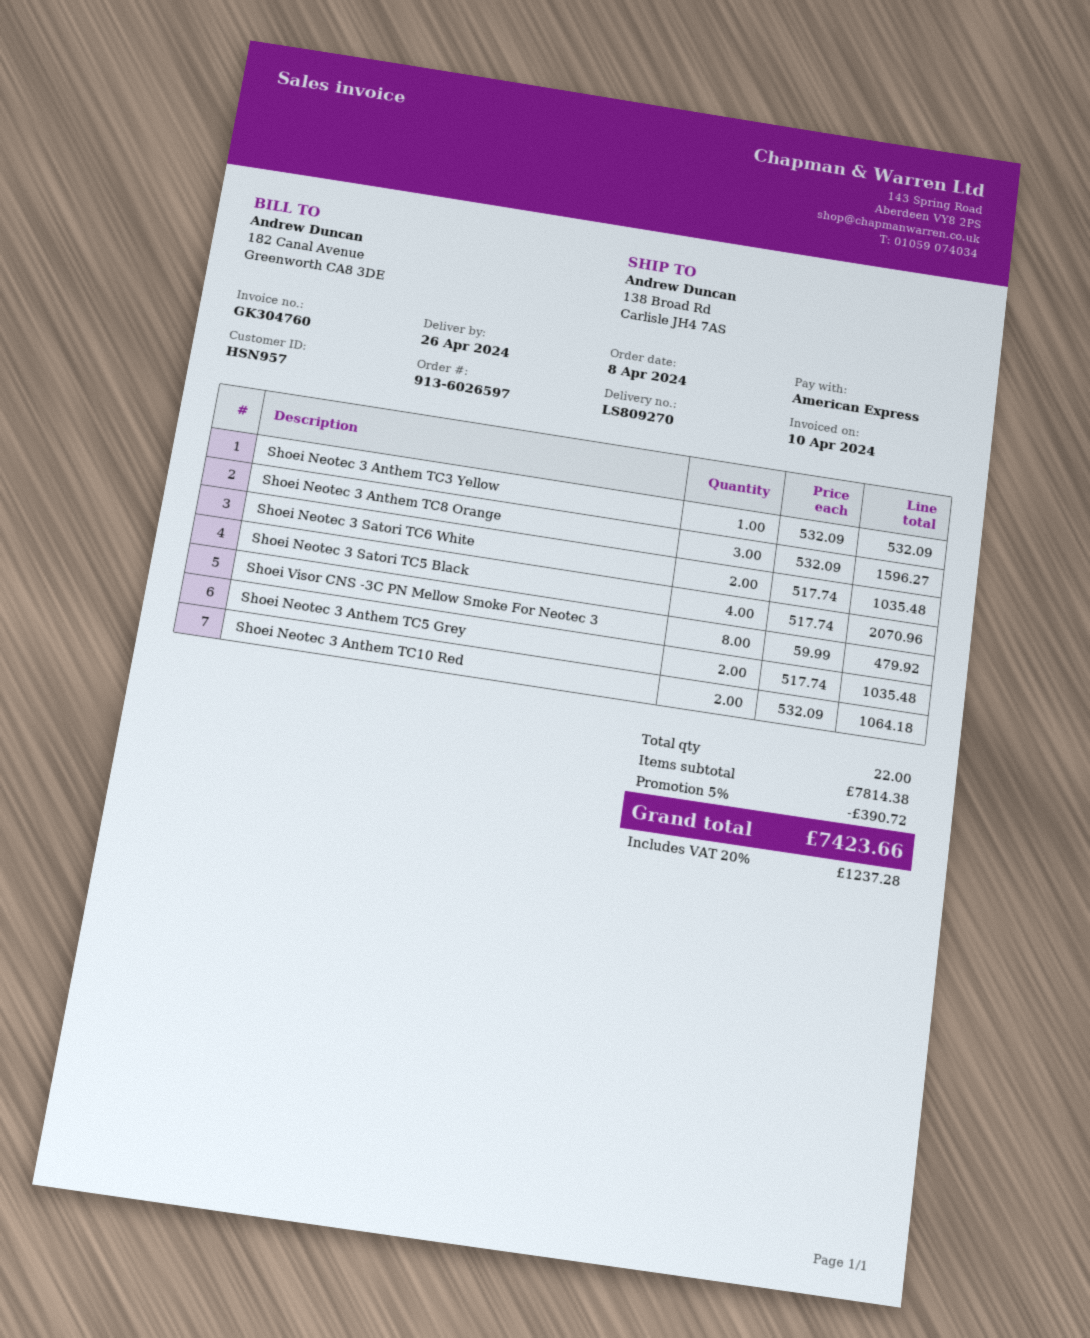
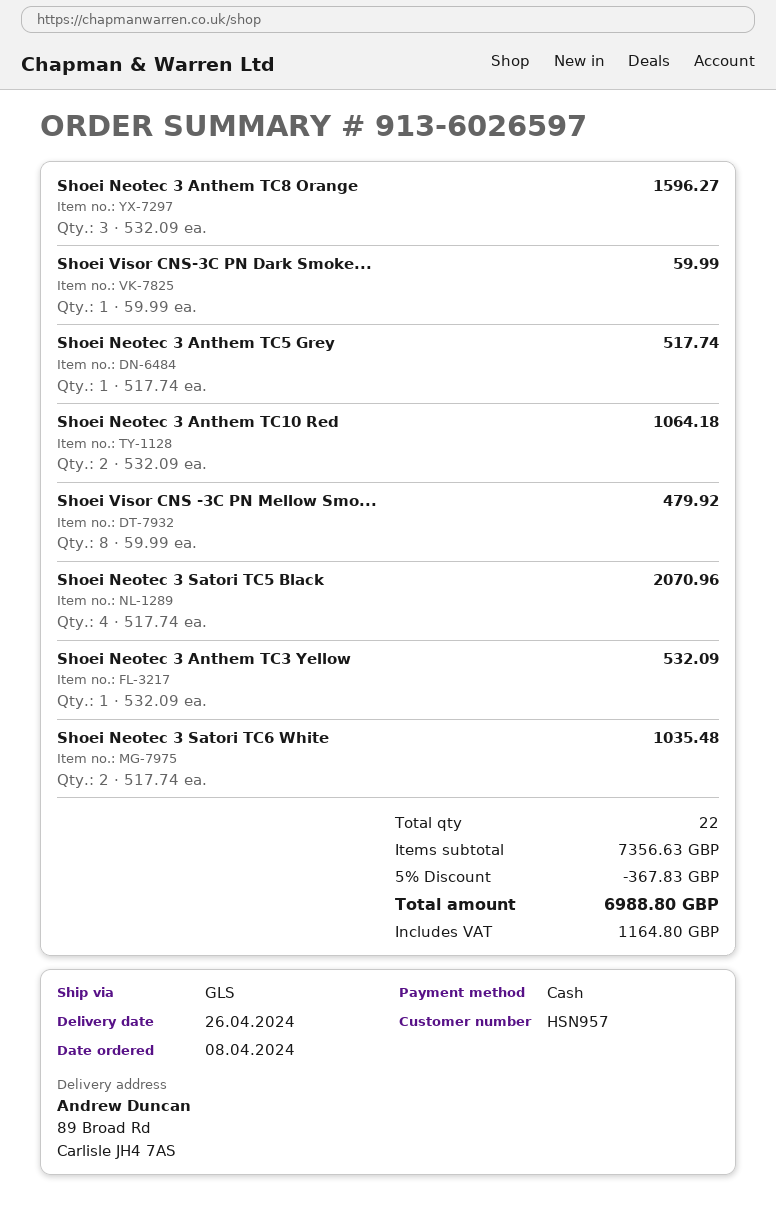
payment method: American Express -> cash
ship to: 138 Broad Rd, Carlisle JH4 7AS -> 89 Broad Rd, Carlisle JH4 7AS
Shoei Neotec 3 Anthem TC5 Grey: 2 x 517.74 = 1035.48 -> 1 x 517.74 = 517.74
Shoei Visor CNS-3C PN Dark Smoke...: none -> 1 x 59.99 = 59.99
subtotal: 7814.38 -> 7356.63
discount: 5% = 390.72 -> 5% = 367.83
tax: 1237.28 -> 1164.80
total: 7423.66 -> 6988.80

